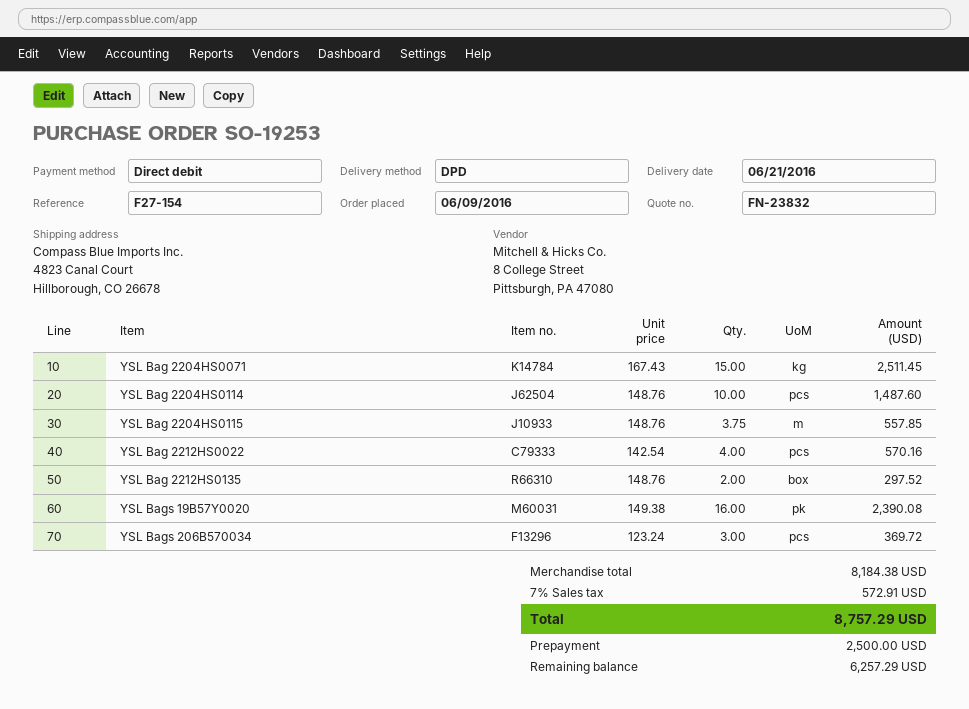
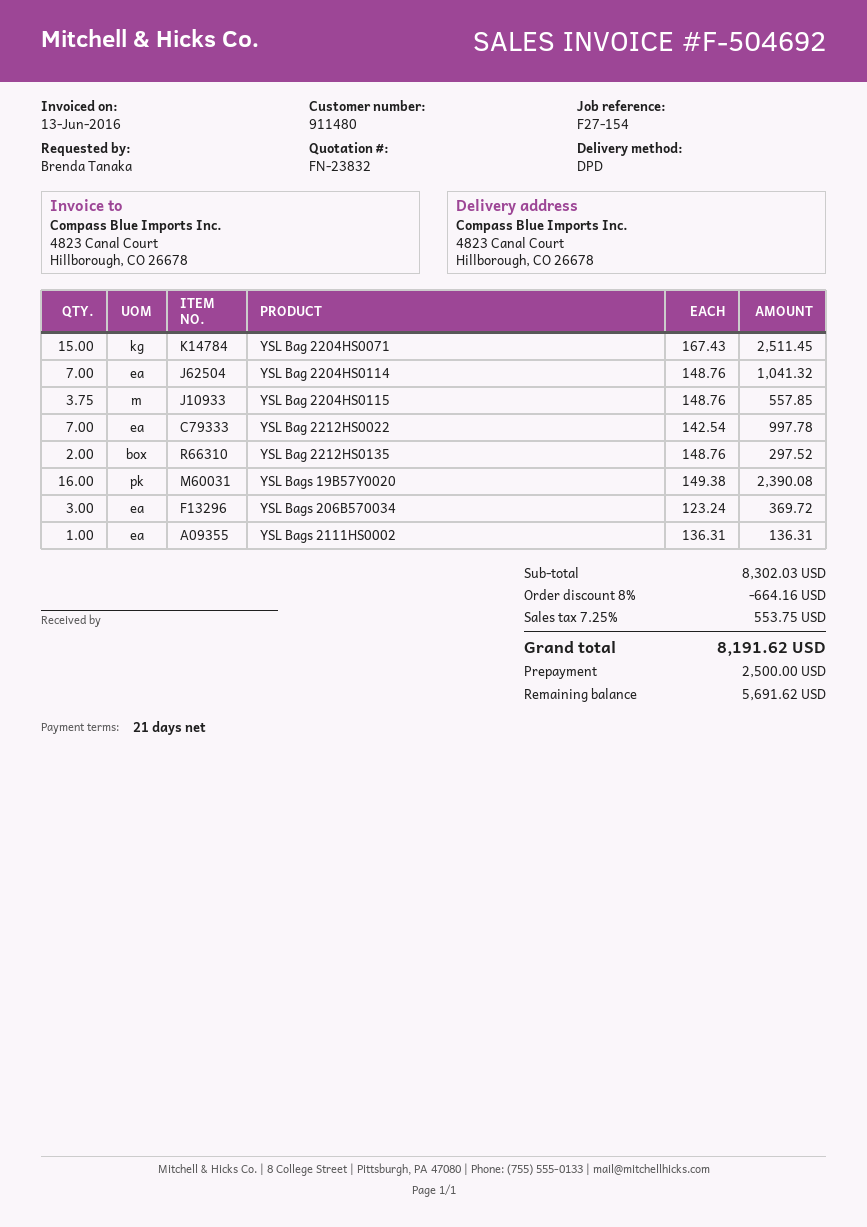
YSL Bag 2204HS0114: 10 x 148.76 = 1487.60 -> 7 x 148.76 = 1041.32
YSL Bag 2212HS0022: 4 x 142.54 = 570.16 -> 7 x 142.54 = 997.78
YSL Bags 2111HS0002: none -> 1 x 136.31 = 136.31
subtotal: 8184.38 -> 8302.03
discount: none -> 8% = 664.16
tax: 7% = 572.91 -> 7.25% = 553.75
total: 8757.29 -> 8191.62
balance: 6257.29 -> 5691.62

